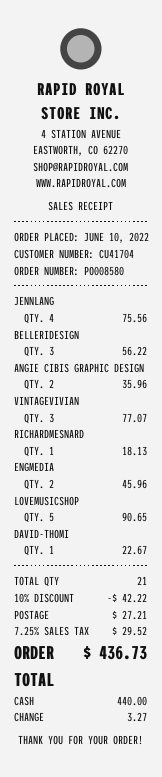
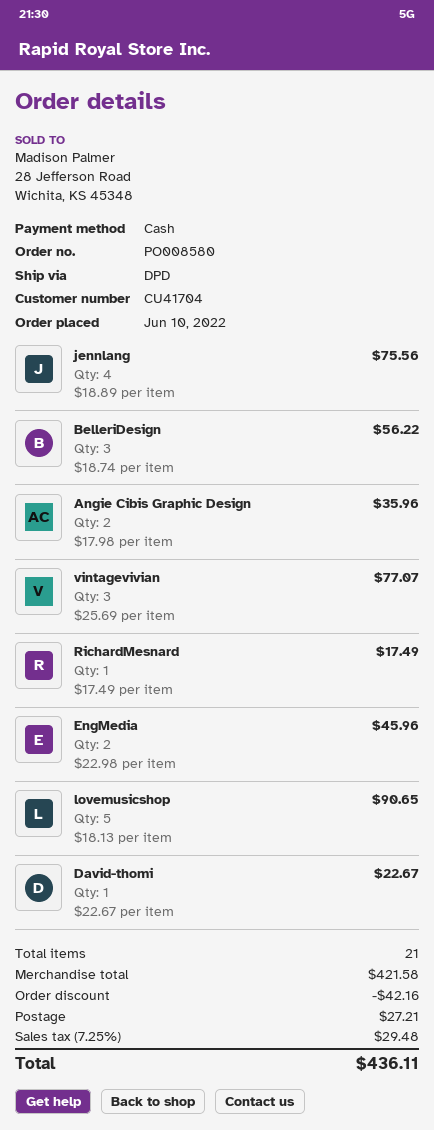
RICHARDMESNARD: 1 for 18.13 -> 1 for 17.49
discount: 42.22 -> 42.16
tax: 7.25% = 29.52 -> 7.25% = 29.48
total: 436.73 -> 436.11

